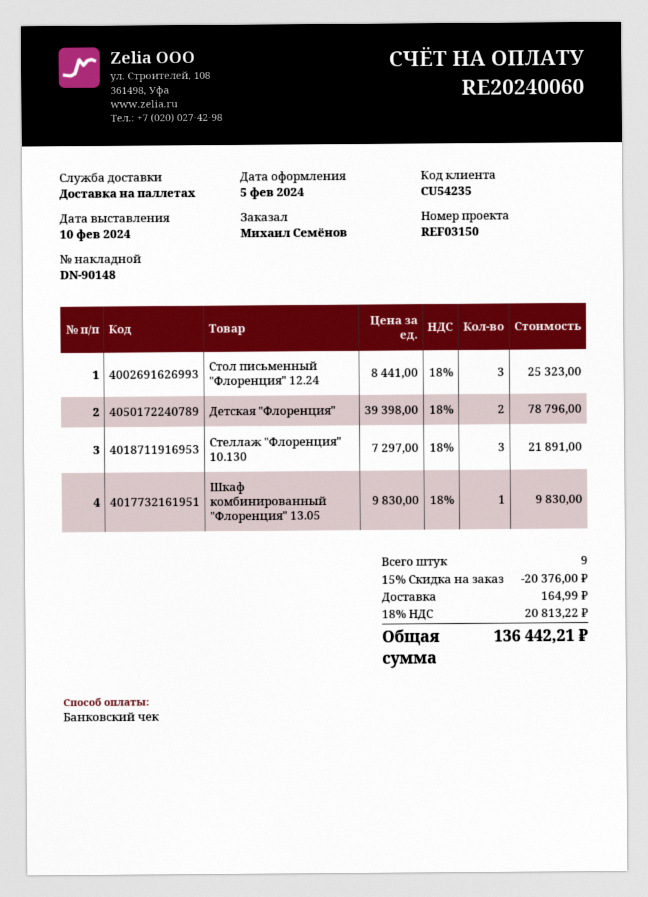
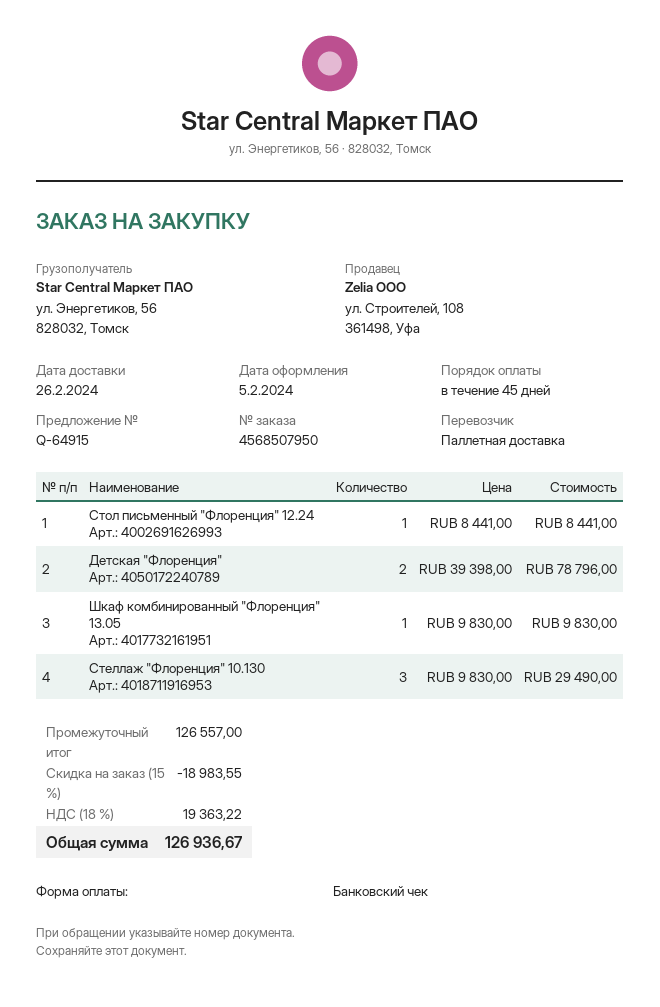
Стол письменный "Флоренция" 12.24: 3 x 8441.00 = 25323.00 -> 1 x 8441.00 = 8441.00
Стеллаж "Флоренция" 10.130: 3 x 7297.00 = 21891.00 -> 3 x 9830.00 = 29490.00
discount: 15% = 20376.00 -> 15% = 18983.55
shipping: 164.99 -> none
tax: 18% = 20813.22 -> 18% = 19363.22
total: 136442.21 -> 126936.67

